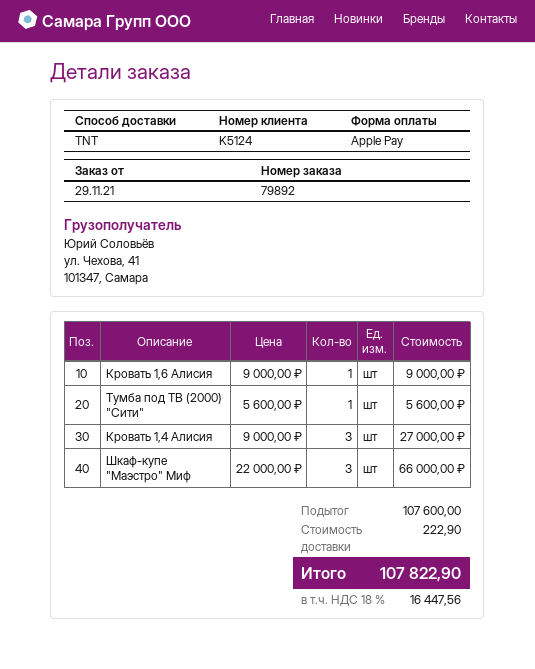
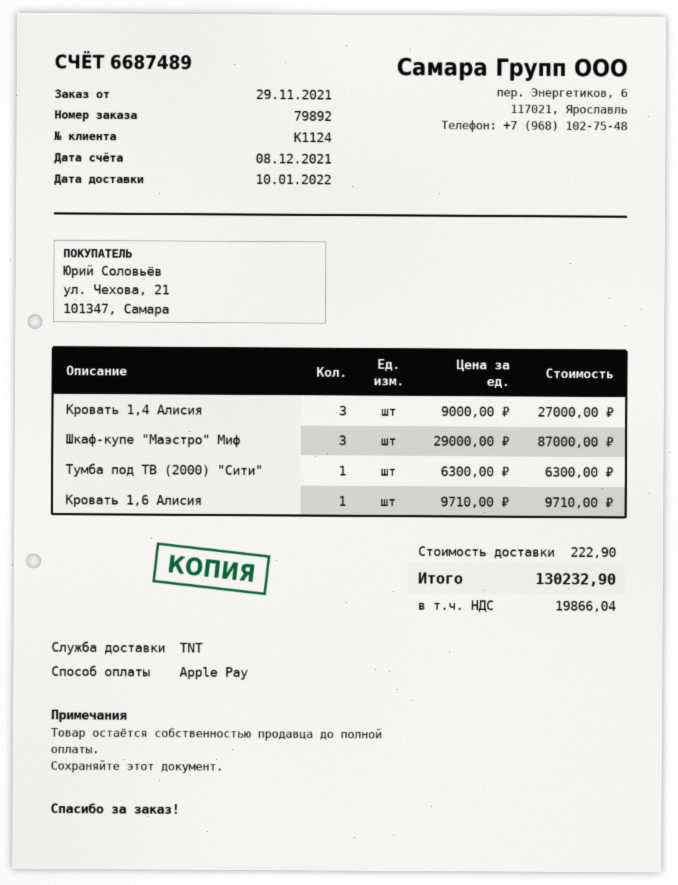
customer number: K5124 -> K1124
Кровать 1,6 Алисия: 1 x 9000.00 = 9000.00 -> 1 x 9710.00 = 9710.00
Тумба под ТВ (2000) "Сити": 1 x 5600.00 = 5600.00 -> 1 x 6300.00 = 6300.00
Шкаф-купе "Маэстро" Миф: 3 x 22000.00 = 66000.00 -> 3 x 29000.00 = 87000.00
tax: 16447.56 -> 19866.04
total: 107822.90 -> 130232.90

